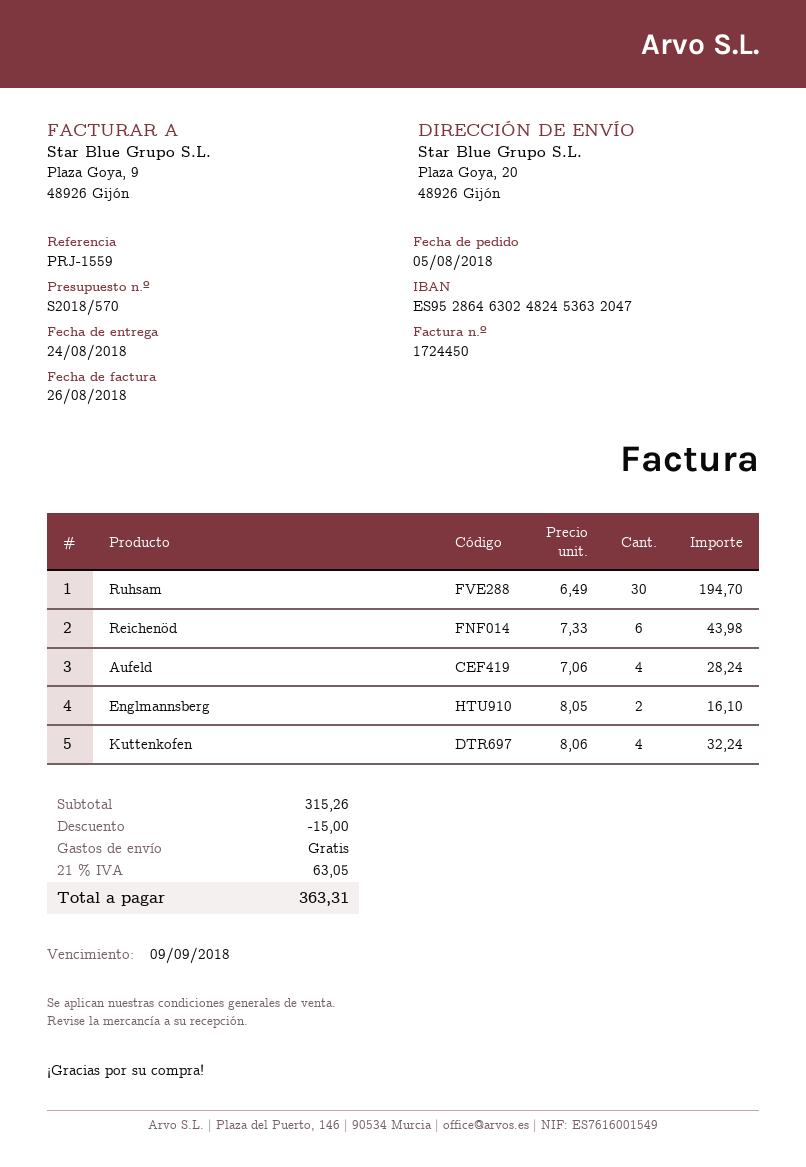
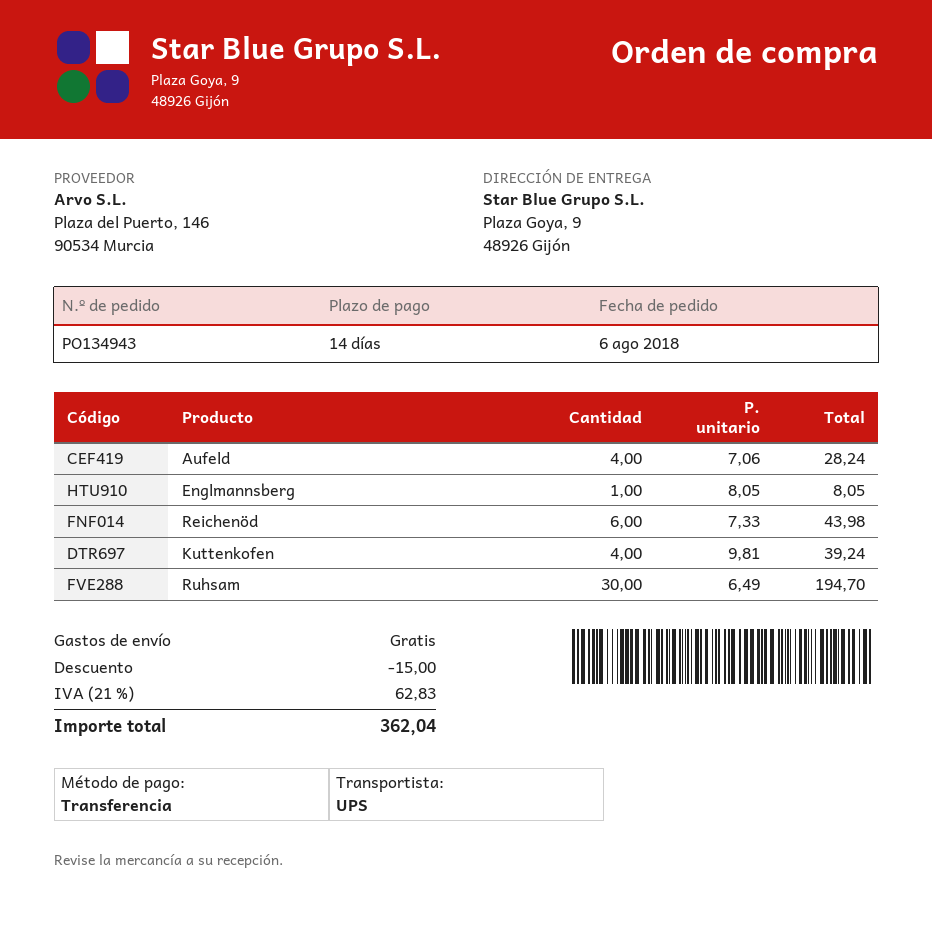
order date: 2018-08-05 -> 2018-08-06
ship to: Plaza Goya, 20, 48926 Gijón -> Plaza Goya, 9, 48926 Gijón
Englmannsberg: 2 x 8.05 = 16.10 -> 1 x 8.05 = 8.05
Kuttenkofen: 4 x 8.06 = 32.24 -> 4 x 9.81 = 39.24
tax: 21% = 63.05 -> 21% = 62.83
total: 363.31 -> 362.04

